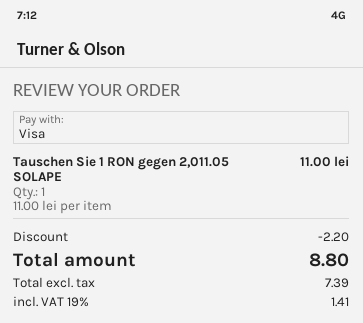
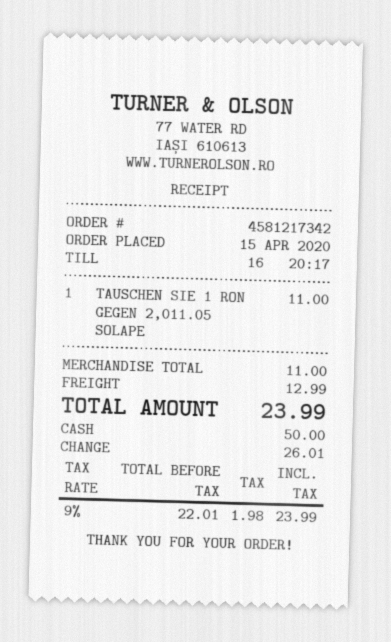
payment method: Visa -> cash
discount: 2.20 -> none
shipping: none -> 12.99
net: 7.39 -> 22.01
tax: 19% = 1.41 -> 9% = 1.98
total: 8.80 -> 23.99

